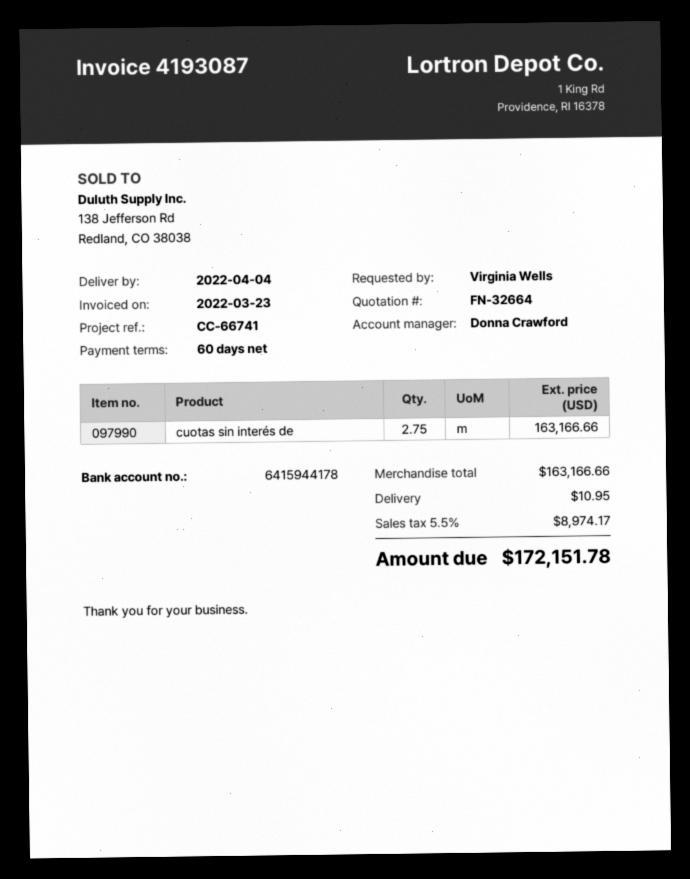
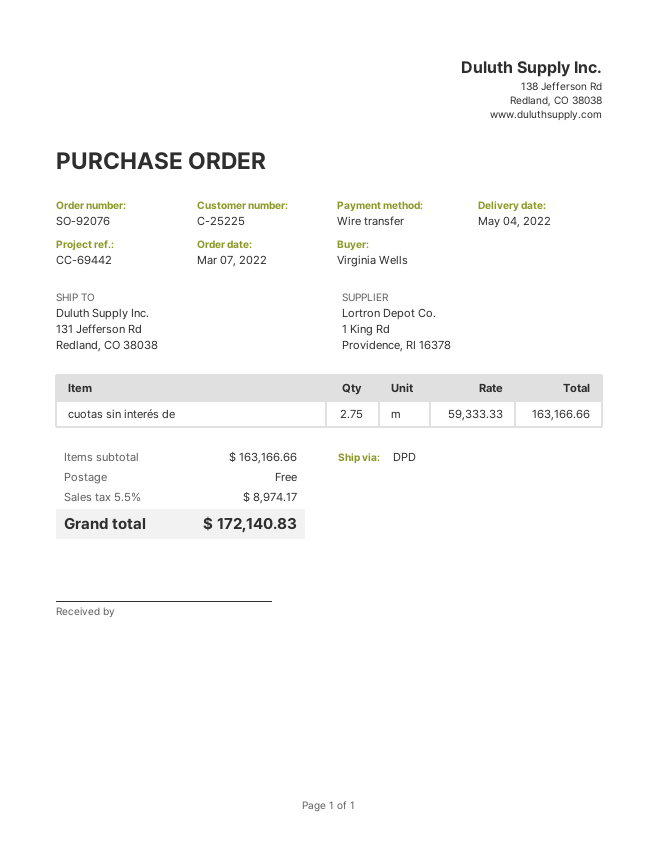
delivery date: 2022-04-04 -> 2022-05-04
reference: CC-66741 -> CC-69442
shipping: 10.95 -> 0.00
total: 172151.78 -> 172140.83

